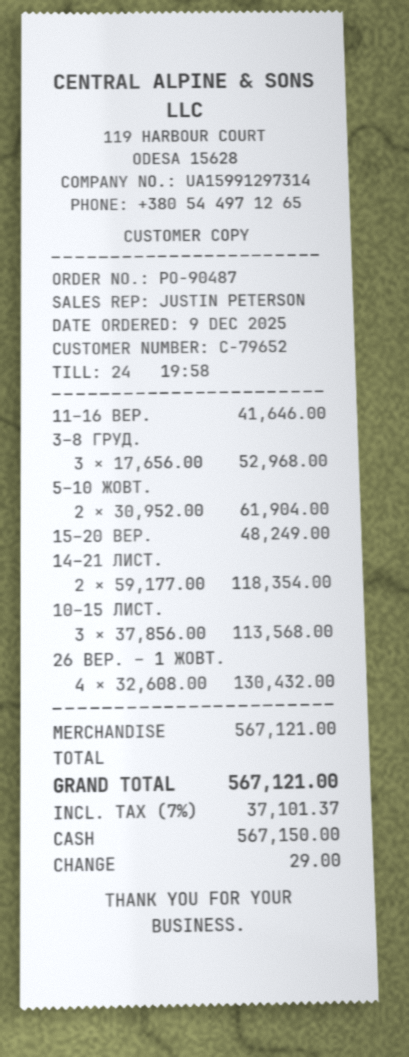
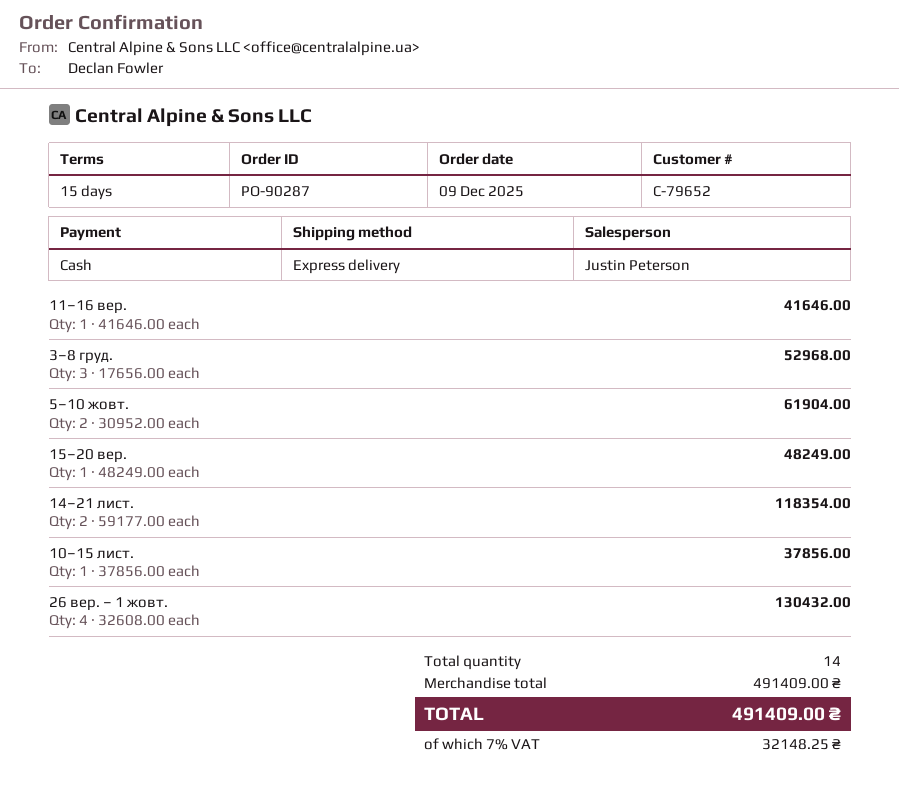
order number: PO-90487 -> PO-90287
10–15 ЛИСТ.: 3 x 37856.00 = 113568.00 -> 1 x 37856.00 = 37856.00
subtotal: 567121.00 -> 491409.00
tax: 7% = 37101.37 -> 7% = 32148.25
total: 567121.00 -> 491409.00

